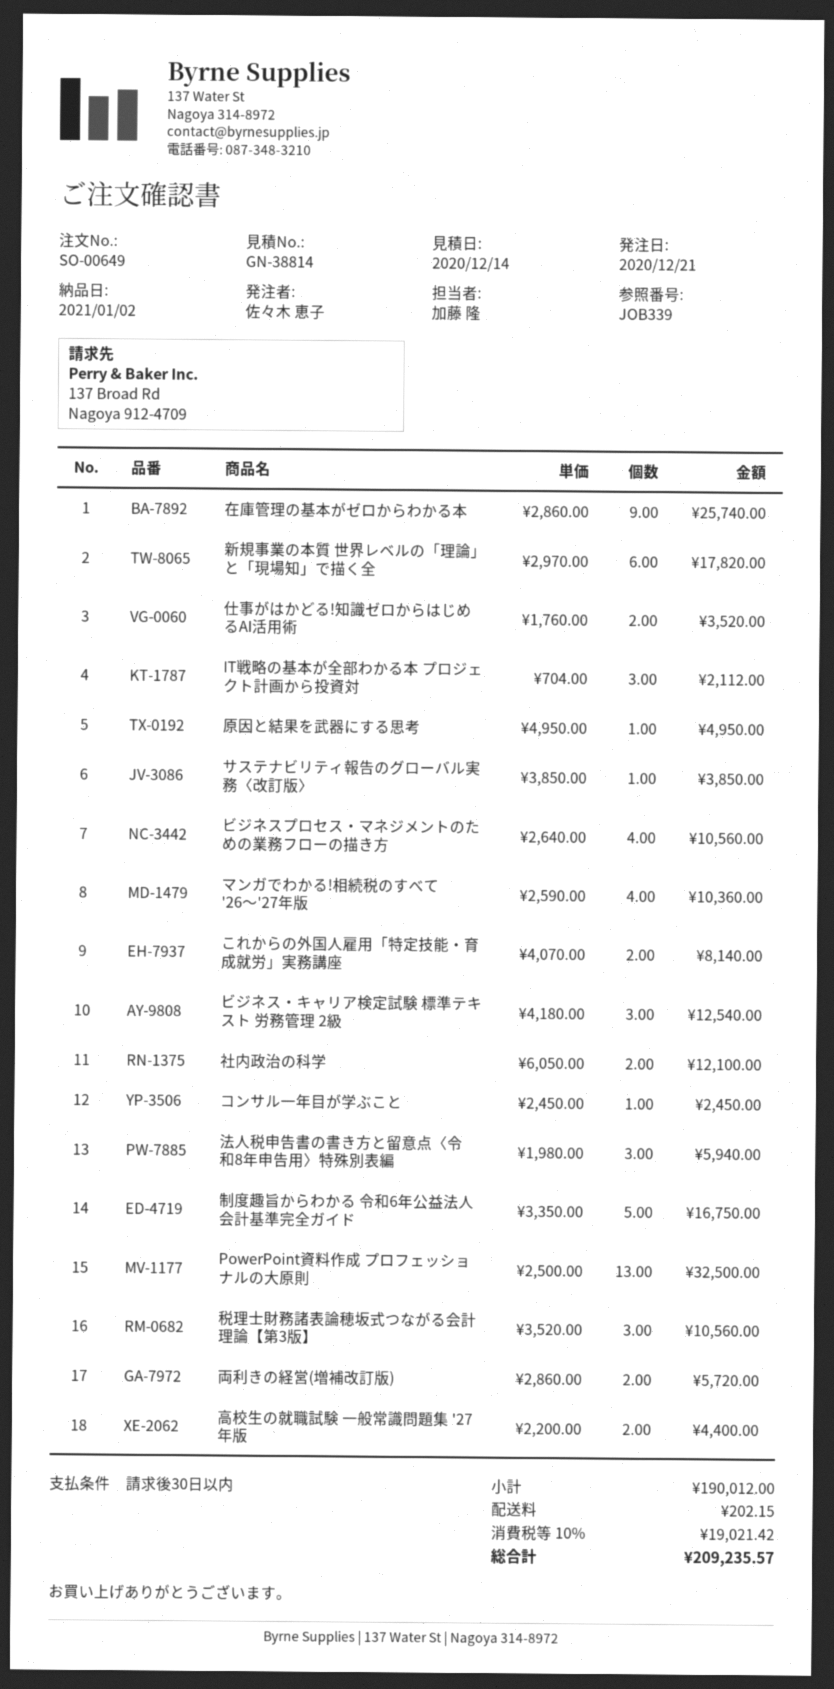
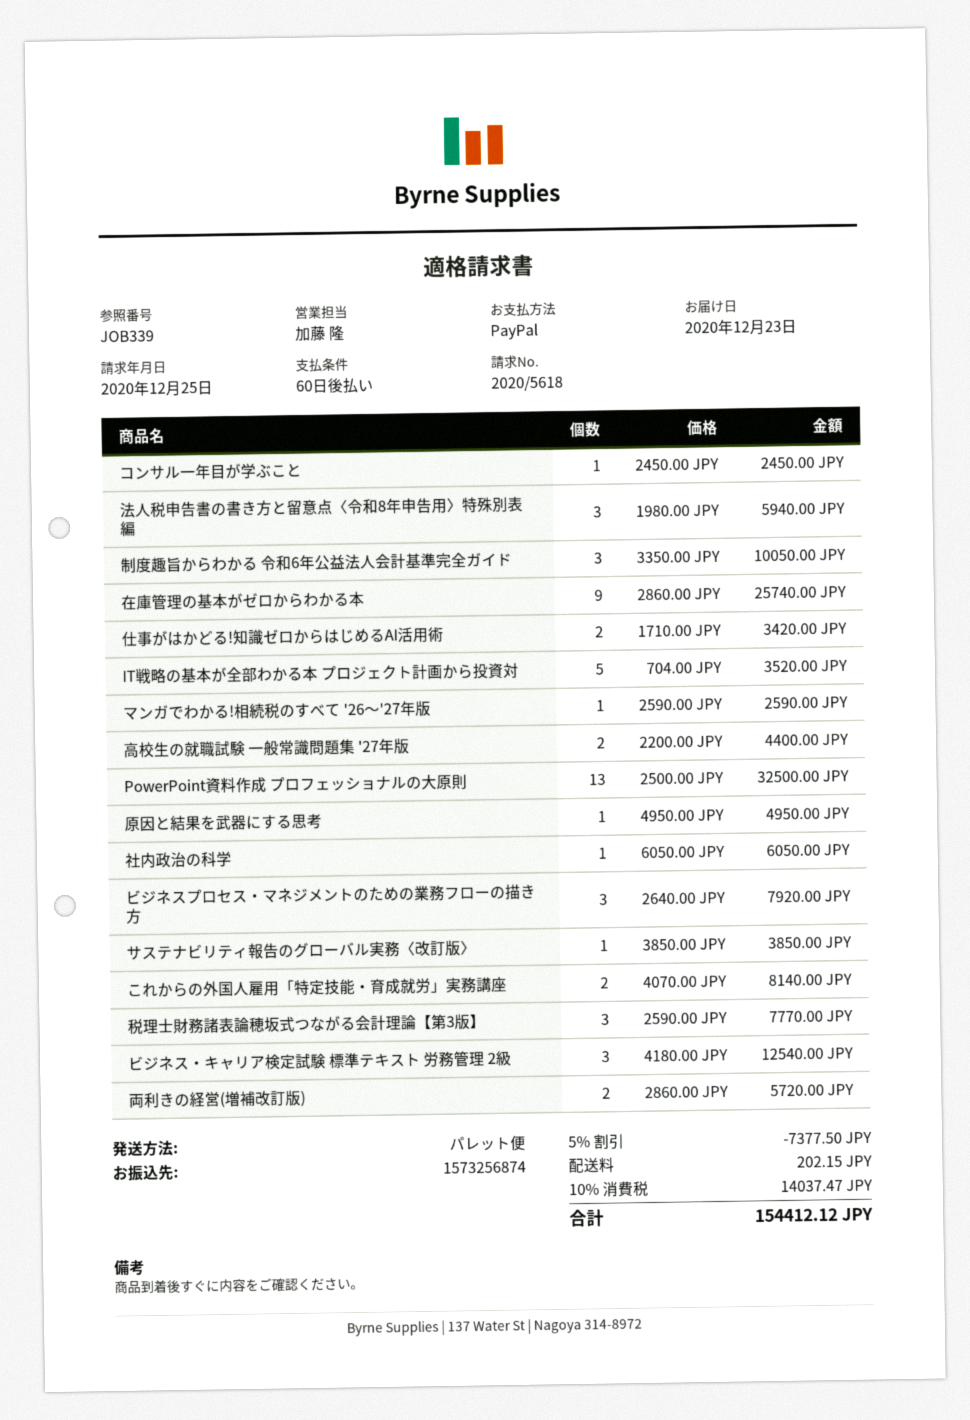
delivery date: 2021-01-02 -> 2020-12-23
payment terms: 30 days -> 60 days
新規事業の本質 世界レベルの「理論」と「現場知」で描く全: 6 x 2970.00 = 17820.00 -> none
仕事がはかどる!知識ゼロからはじめるAI活用術: 2 x 1760.00 = 3520.00 -> 2 x 1710.00 = 3420.00
IT戦略の基本が全部わかる本 プロジェクト計画から投資対: 3 x 704.00 = 2112.00 -> 5 x 704.00 = 3520.00
ビジネスプロセス・マネジメントのための業務フローの描き方: 4 x 2640.00 = 10560.00 -> 3 x 2640.00 = 7920.00
マンガでわかる!相続税のすべて '26〜'27年版: 4 x 2590.00 = 10360.00 -> 1 x 2590.00 = 2590.00
社内政治の科学: 2 x 6050.00 = 12100.00 -> 1 x 6050.00 = 6050.00
制度趣旨からわかる 令和6年公益法人会計基準完全ガイド: 5 x 3350.00 = 16750.00 -> 3 x 3350.00 = 10050.00
税理士財務諸表論穂坂式つながる会計理論【第3版】: 3 x 3520.00 = 10560.00 -> 3 x 2590.00 = 7770.00
discount: none -> 5% = 7377.50
tax: 10% = 19021.42 -> 10% = 14037.47
total: 209235.57 -> 154412.12

